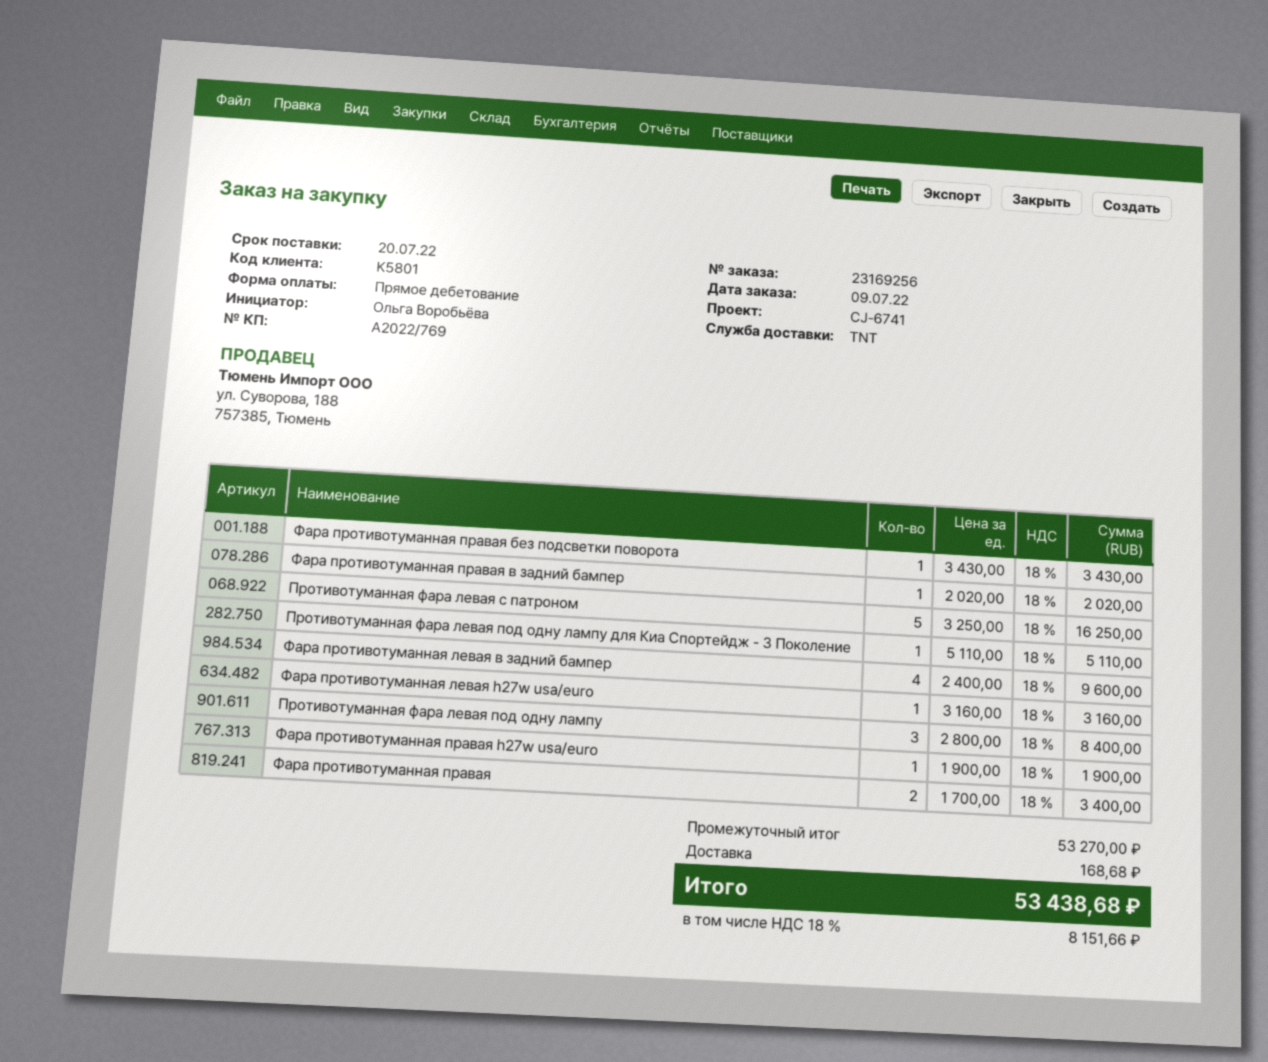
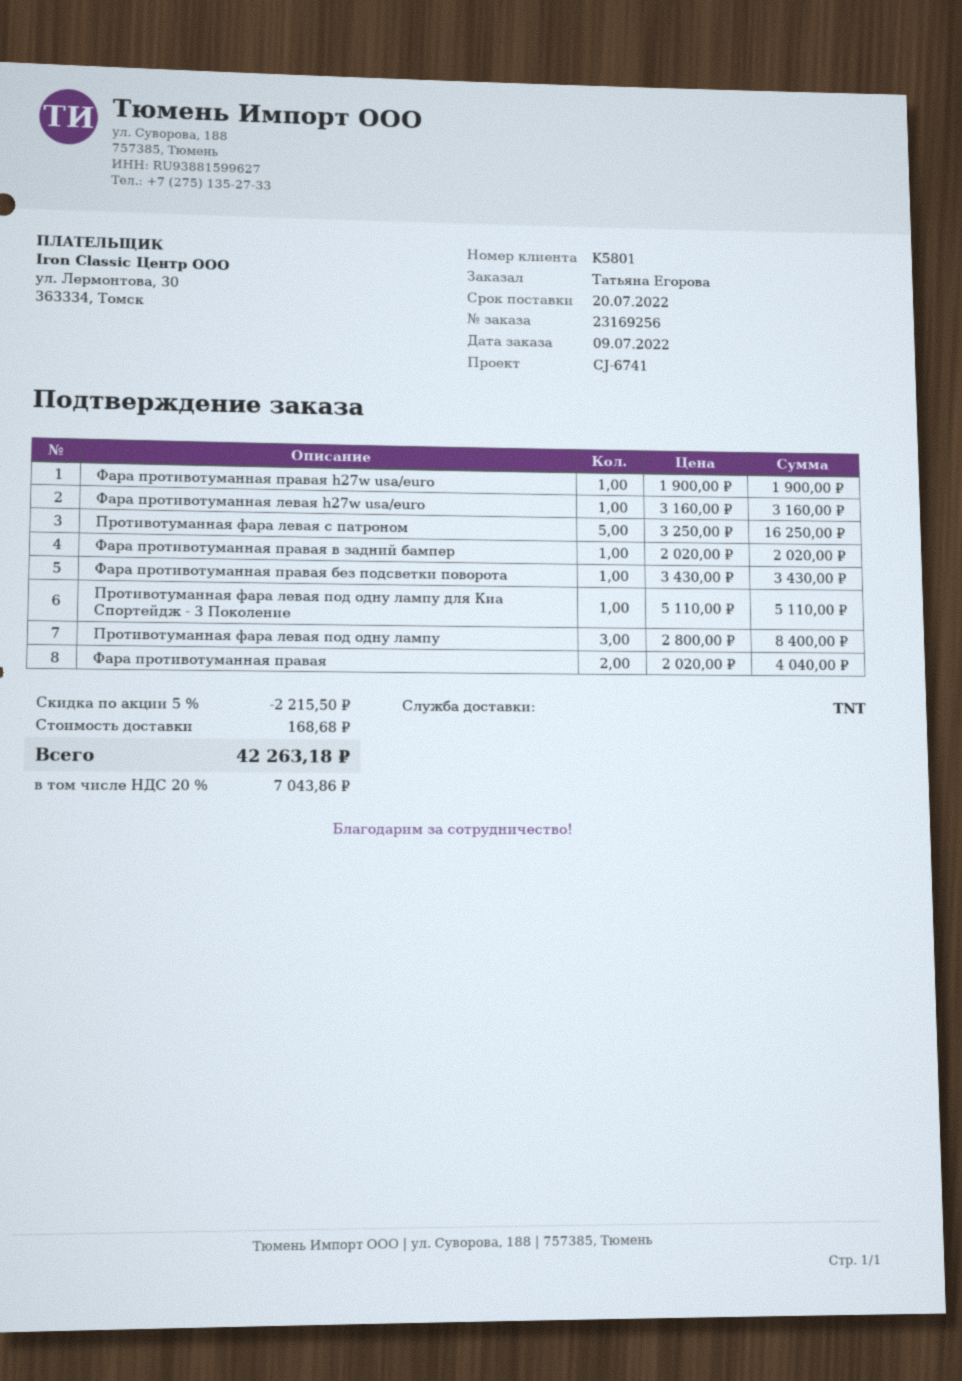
ordered by: Ольга Воробьёва -> Татьяна Егорова
Фара противотуманная левая в задний бампер: 4 x 2400.00 = 9600.00 -> none
Фара противотуманная правая: 2 x 1700.00 = 3400.00 -> 2 x 2020.00 = 4040.00
discount: none -> 5% = 2215.50
tax: 18% = 8151.66 -> 20% = 7043.86
total: 53438.68 -> 42263.18

